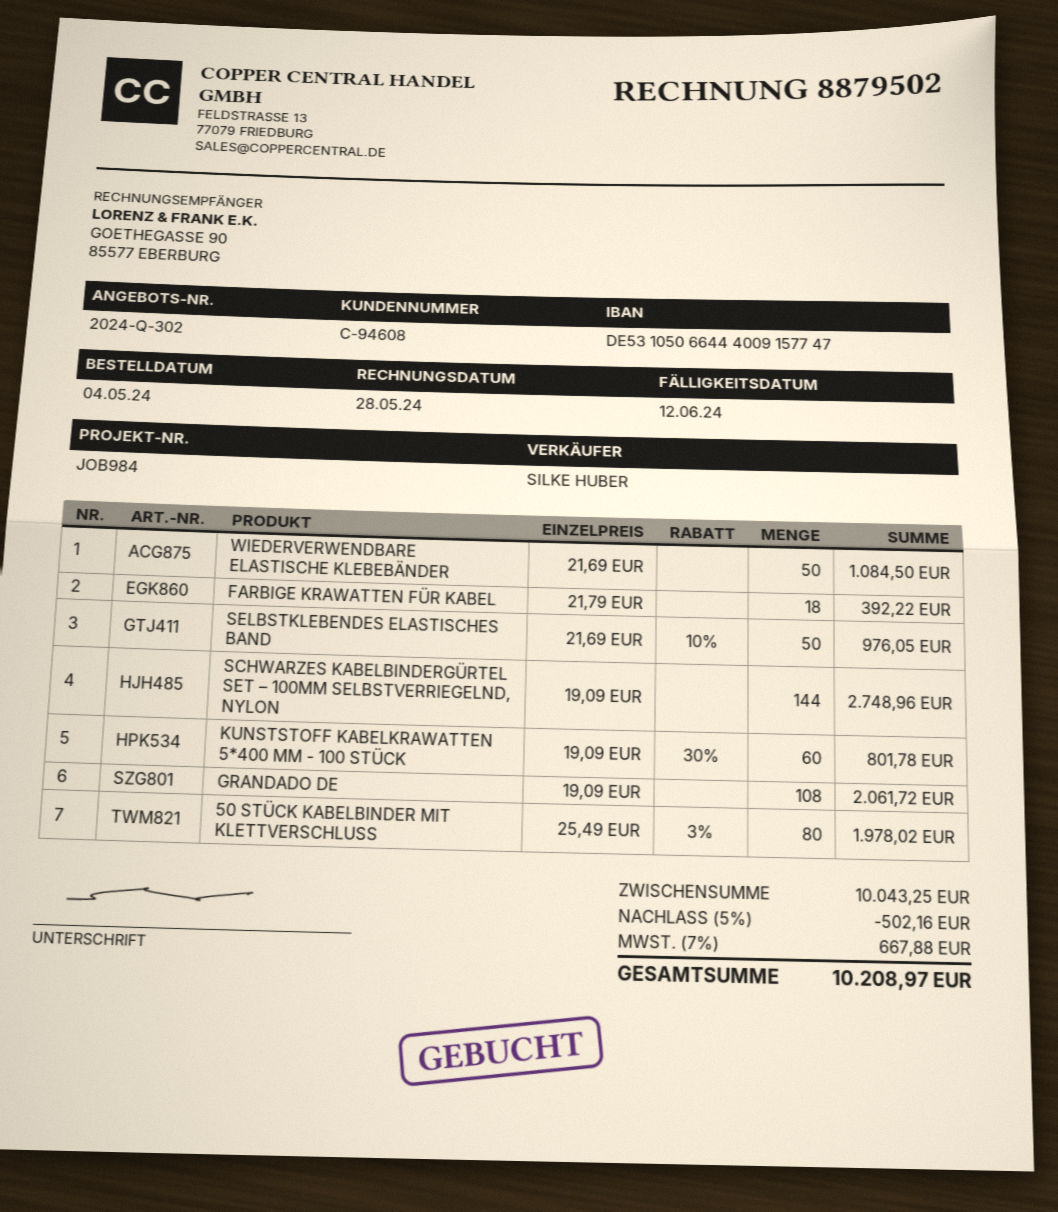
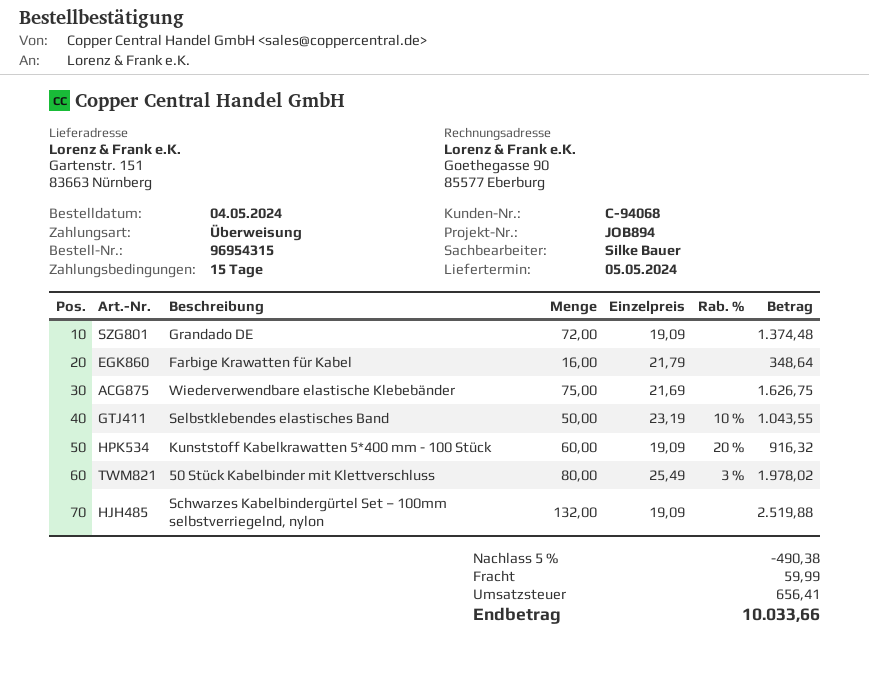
customer number: C-94608 -> C-94068
reference: JOB984 -> JOB894
sales rep: SILKE HUBER -> Silke Bauer
WIEDERVERWENDBARE ELASTISCHE KLEBEBÄNDER: 50 x 21.69 = 1084.50 -> 75 x 21.69 = 1626.75
FARBIGE KRAWATTEN FÜR KABEL: 18 x 21.79 = 392.22 -> 16 x 21.79 = 348.64
SELBSTKLEBENDES ELASTISCHES BAND: 50 x 21.69 - 10% = 976.05 -> 50 x 23.19 - 10% = 1043.55
SCHWARZES KABELBINDERGÜRTEL SET – 100MM SELBSTVERRIEGELND, NYLON: 144 x 19.09 = 2748.96 -> 132 x 19.09 = 2519.88
KUNSTSTOFF KABELKRAWATTEN 5*400 MM - 100 STÜCK: 60 x 19.09 - 30% = 801.78 -> 60 x 19.09 - 20% = 916.32
GRANDADO DE: 108 x 19.09 = 2061.72 -> 72 x 19.09 = 1374.48
discount: 5% = 502.16 -> 5% = 490.38
shipping: none -> 59.99
tax: 667.88 -> 656.41
total: 10208.97 -> 10033.66

